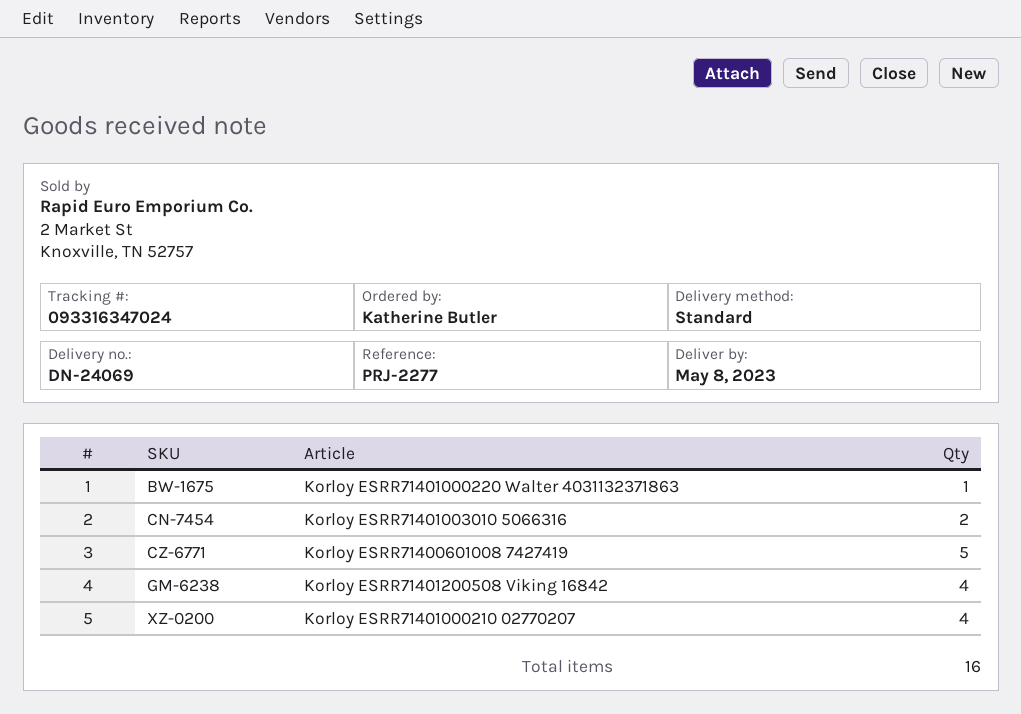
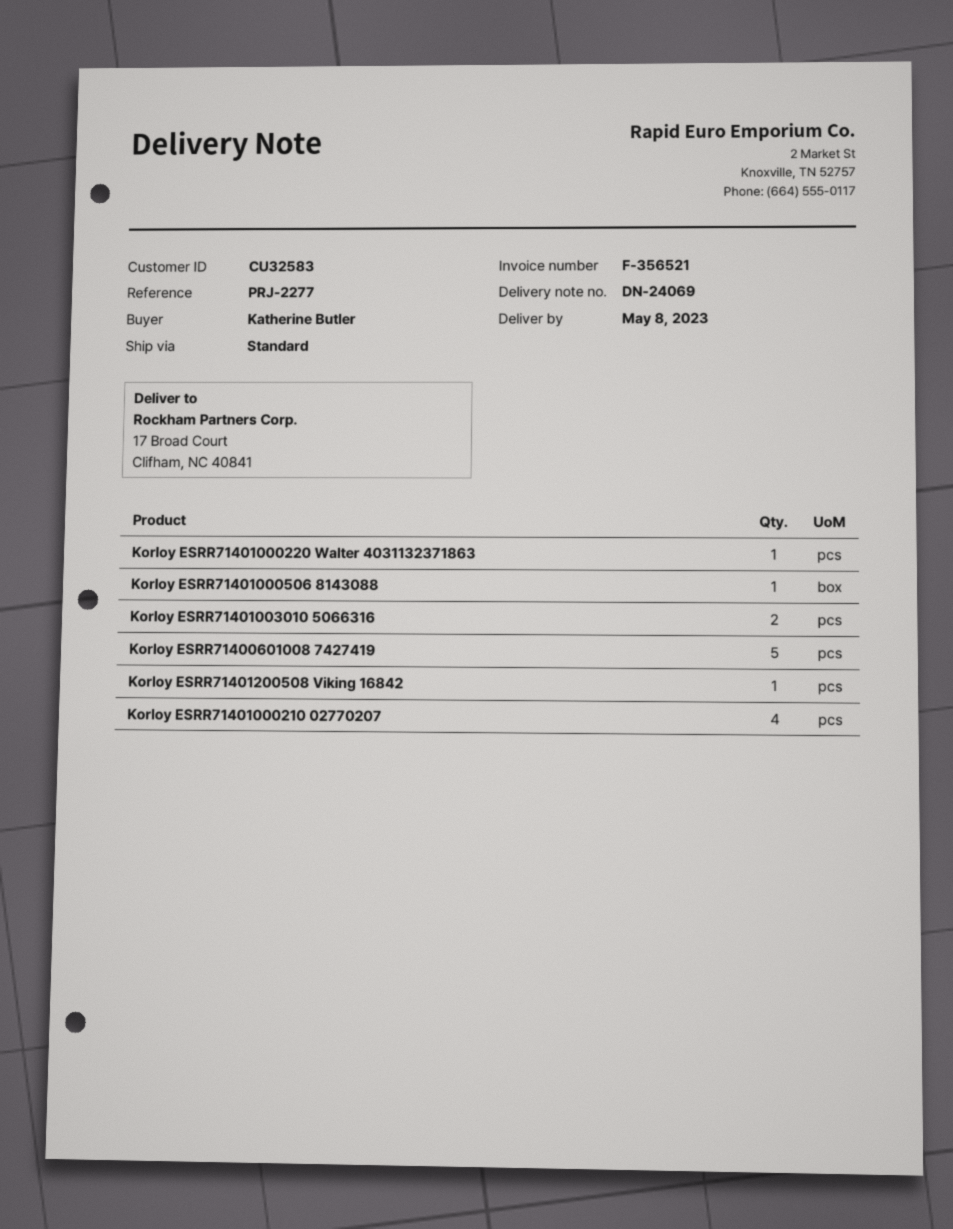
Korloy ESRR71401200508 Viking 16842: 4 -> 1
Korloy ESRR71401000506 8143088: none -> 1

